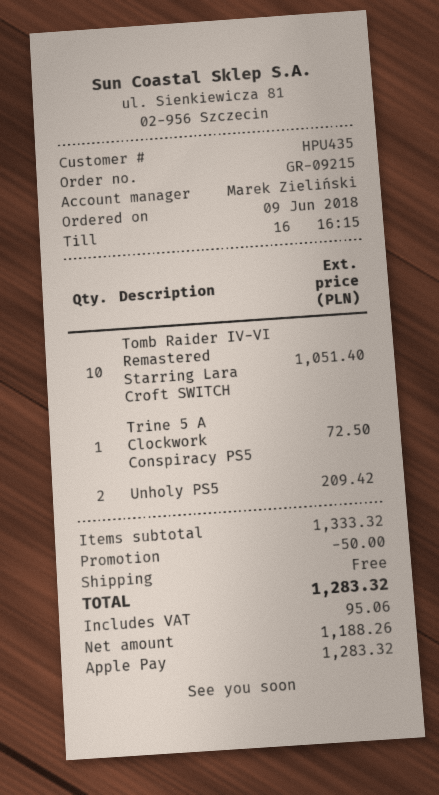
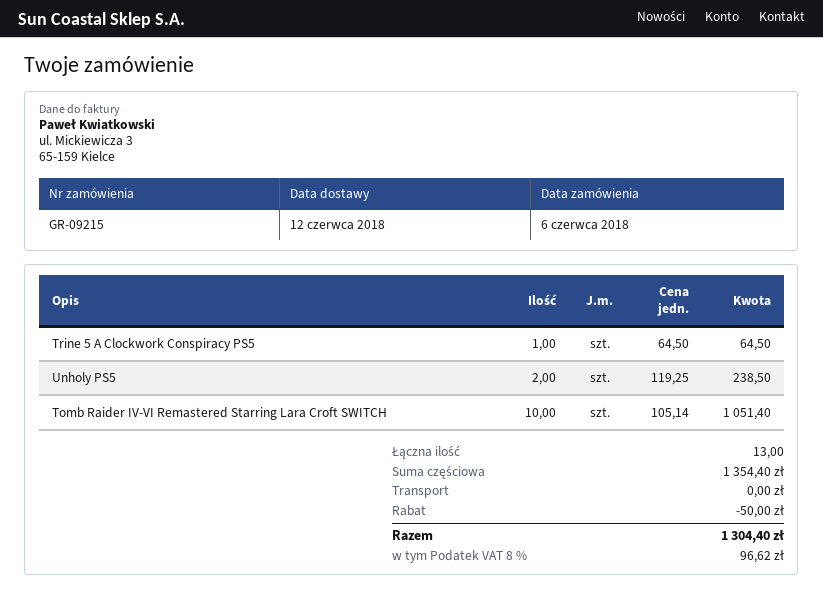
order date: 2018-06-09 -> 2018-06-06
Trine 5 A Clockwork Conspiracy PS5: 1 for 72.50 -> 1 for 64.50
Unholy PS5: 2 for 209.42 -> 2 for 238.50
subtotal: 1333.32 -> 1354.40
tax: 95.06 -> 96.62
total: 1283.32 -> 1304.40

